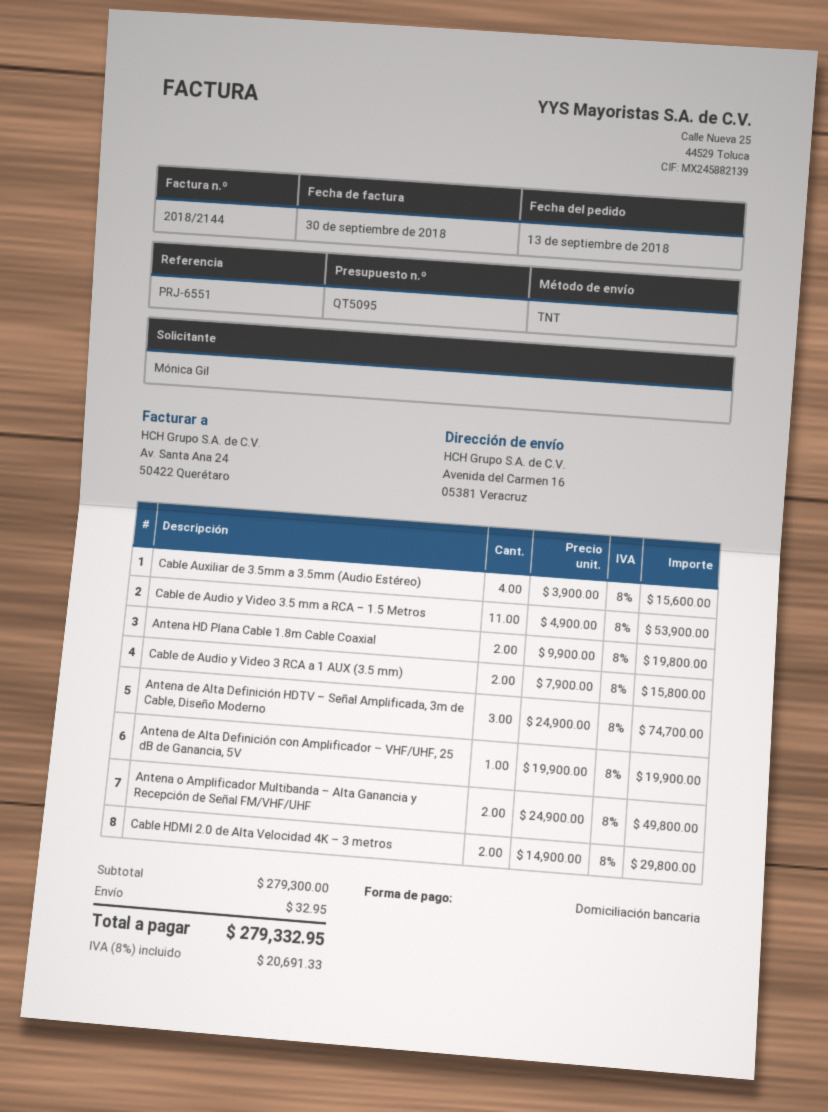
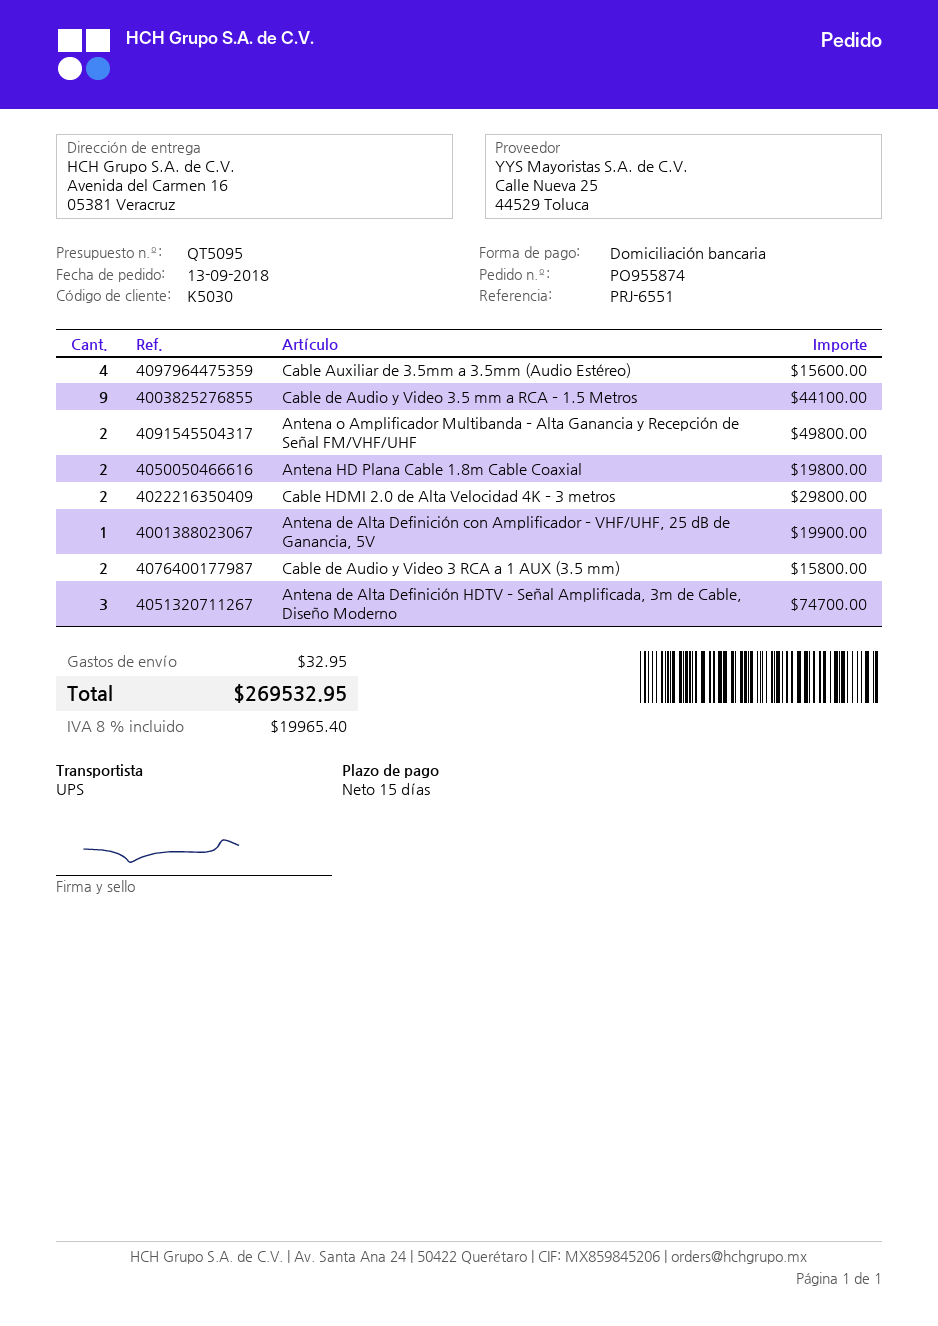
shipping method: TNT -> UPS
Cable de Audio y Video 3.5 mm a RCA – 1.5 Metros: 11 for 53900.00 -> 9 for 44100.00
tax: 8% = 20691.33 -> 8% = 19965.40
total: 279332.95 -> 269532.95

